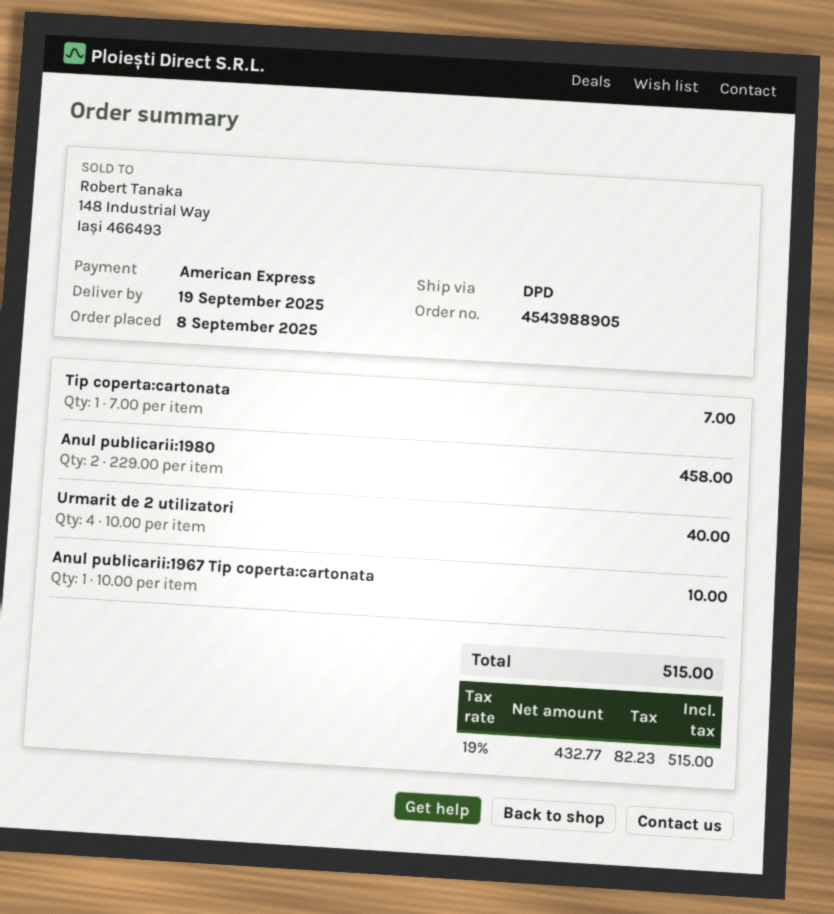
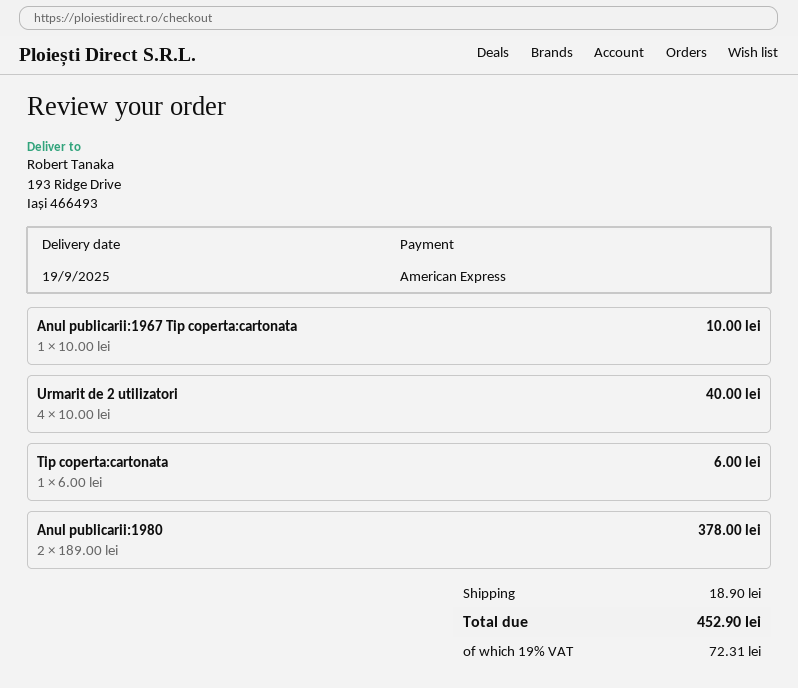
Tip coperta:cartonata: 1 x 7.00 = 7.00 -> 1 x 6.00 = 6.00
Anul publicarii:1980: 2 x 229.00 = 458.00 -> 2 x 189.00 = 378.00
shipping: none -> 18.90
tax: 19% = 82.23 -> 19% = 72.31
total: 515.00 -> 452.90

